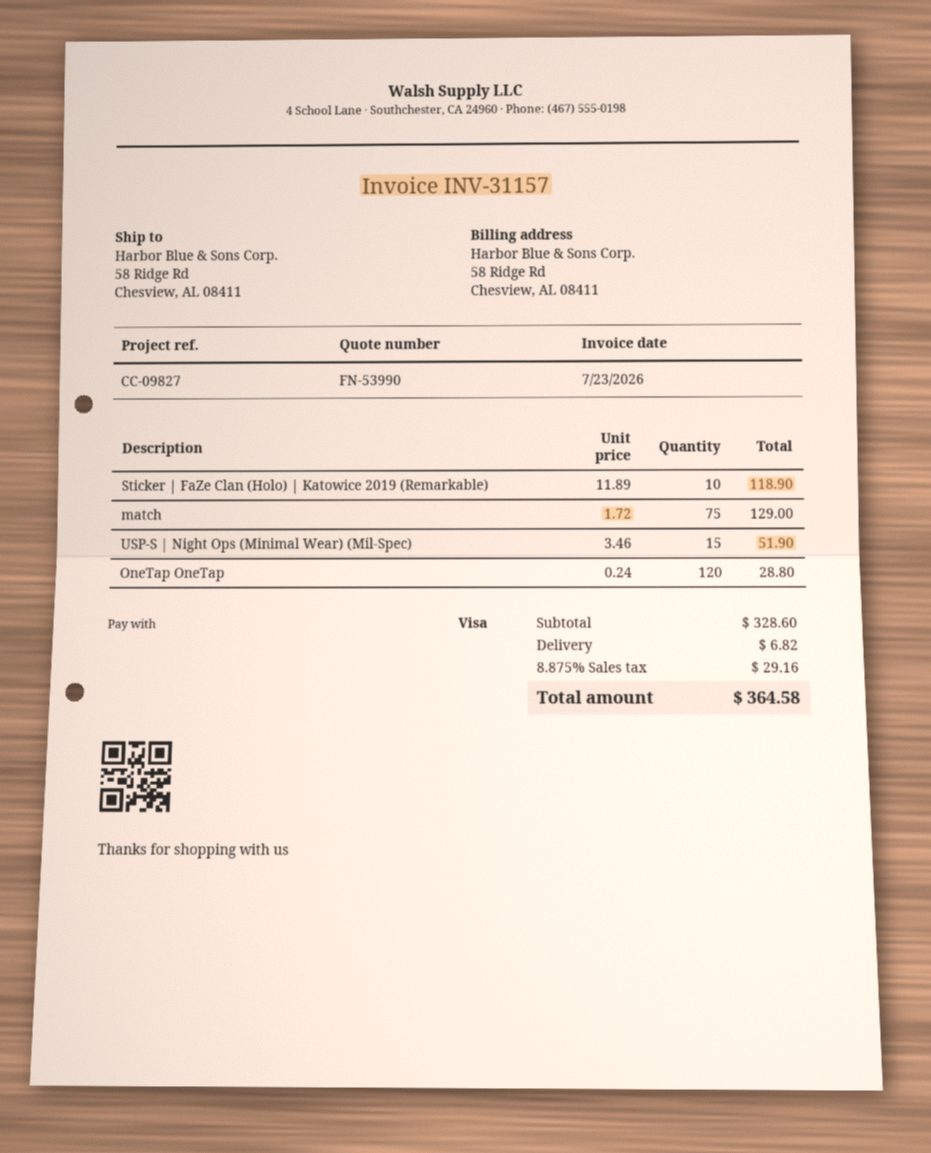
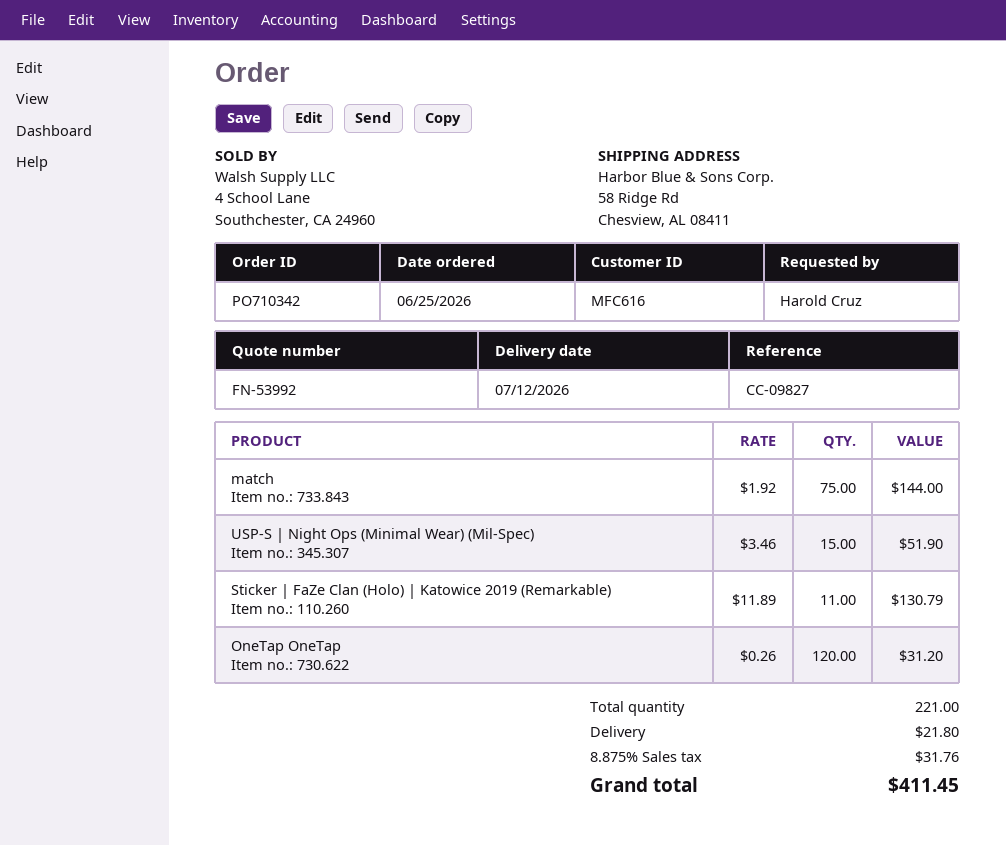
quote number: FN-53990 -> FN-53992
Sticker | FaZe Clan (Holo) | Katowice 2019 (Remarkable): 10 x 11.89 = 118.90 -> 11 x 11.89 = 130.79
match: 75 x 1.72 = 129.00 -> 75 x 1.92 = 144.00
OneTap OneTap: 120 x 0.24 = 28.80 -> 120 x 0.26 = 31.20
shipping: 6.82 -> 21.80
tax: 8.875% = 29.16 -> 8.875% = 31.76
total: 364.58 -> 411.45

